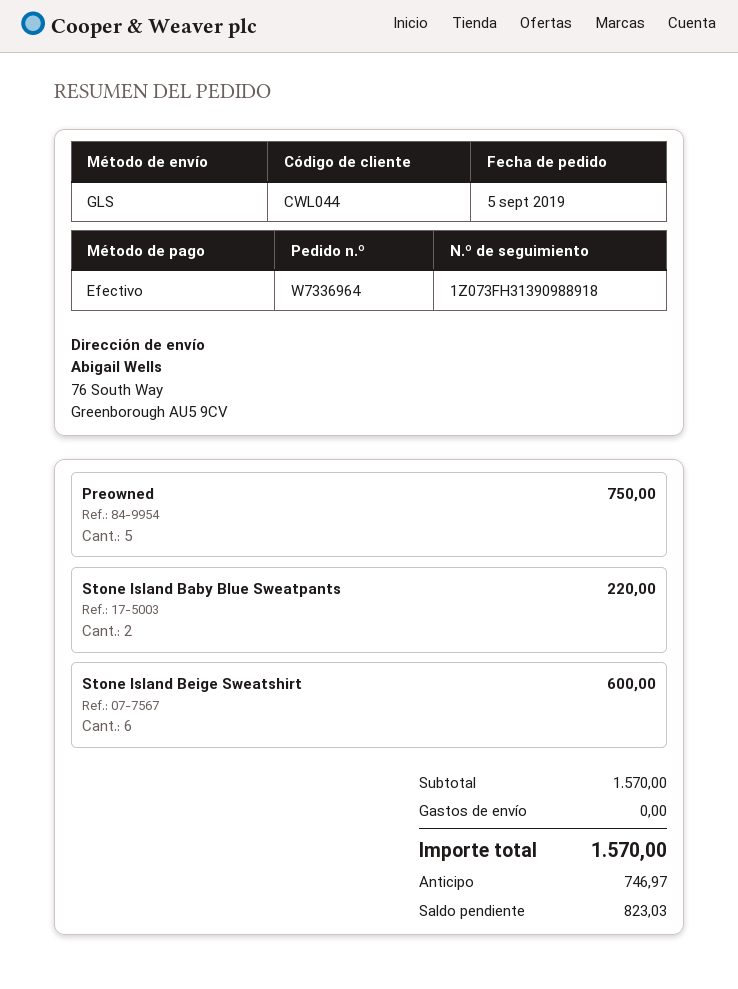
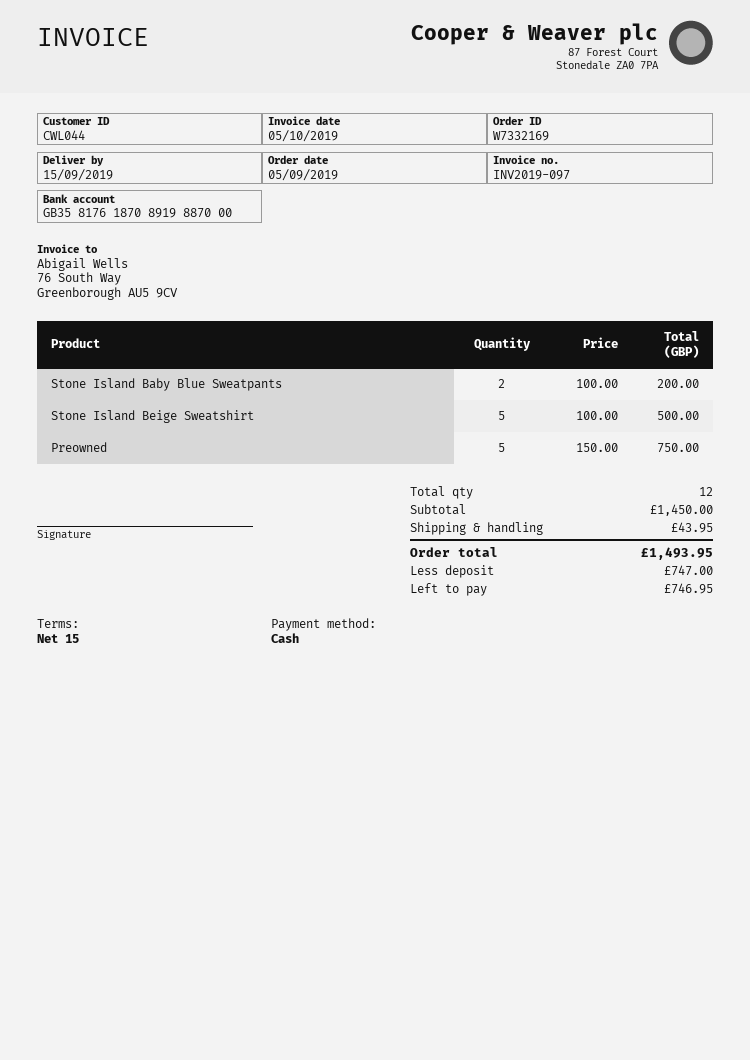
order number: W7336964 -> W7332169
Stone Island Baby Blue Sweatpants: 2 for 220.00 -> 2 for 200.00
Stone Island Beige Sweatshirt: 6 for 600.00 -> 5 for 500.00
subtotal: 1570.00 -> 1450.00
shipping: 0.00 -> 43.95
total: 1570.00 -> 1493.95
deposit: 746.97 -> 747.00
balance: 823.03 -> 746.95

